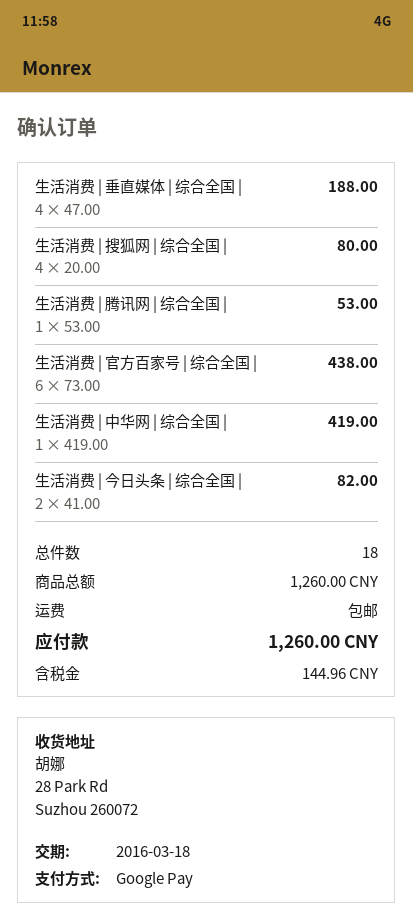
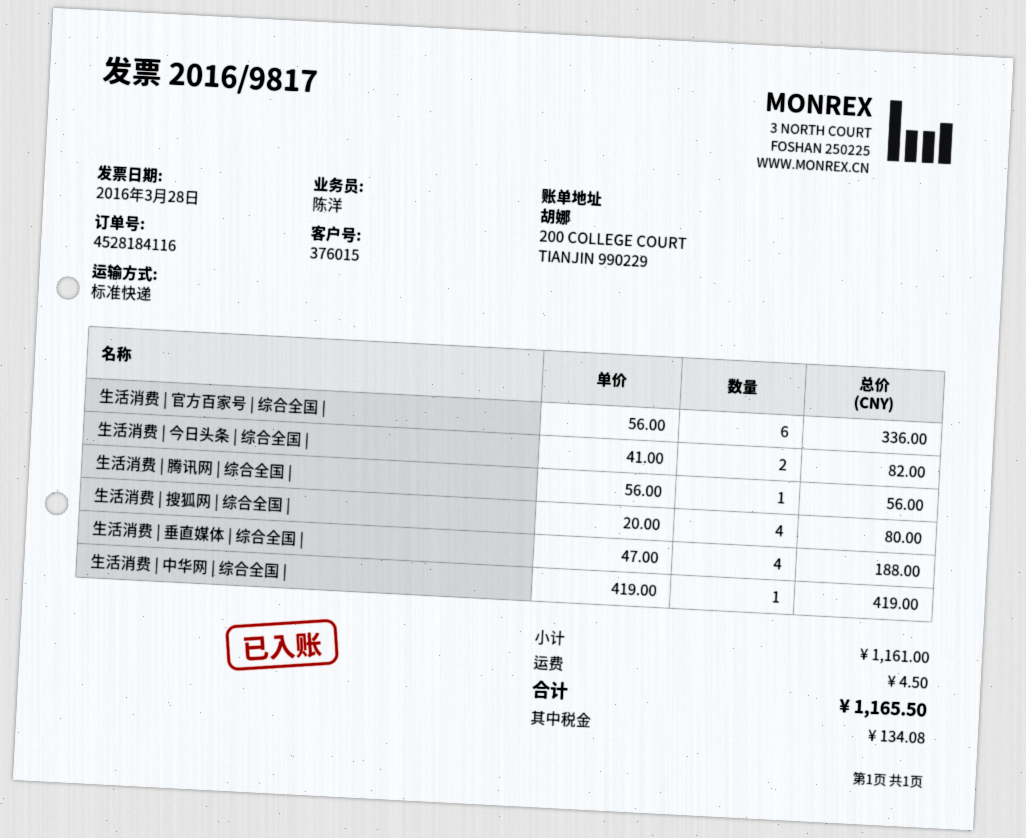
生活消费 | 腾讯网 | 综合全国 |: 1 x 53.00 = 53.00 -> 1 x 56.00 = 56.00
生活消费 | 官方百家号 | 综合全国 |: 6 x 73.00 = 438.00 -> 6 x 56.00 = 336.00
subtotal: 1260.00 -> 1161.00
shipping: 0.00 -> 4.50
tax: 144.96 -> 134.08
total: 1260.00 -> 1165.50

